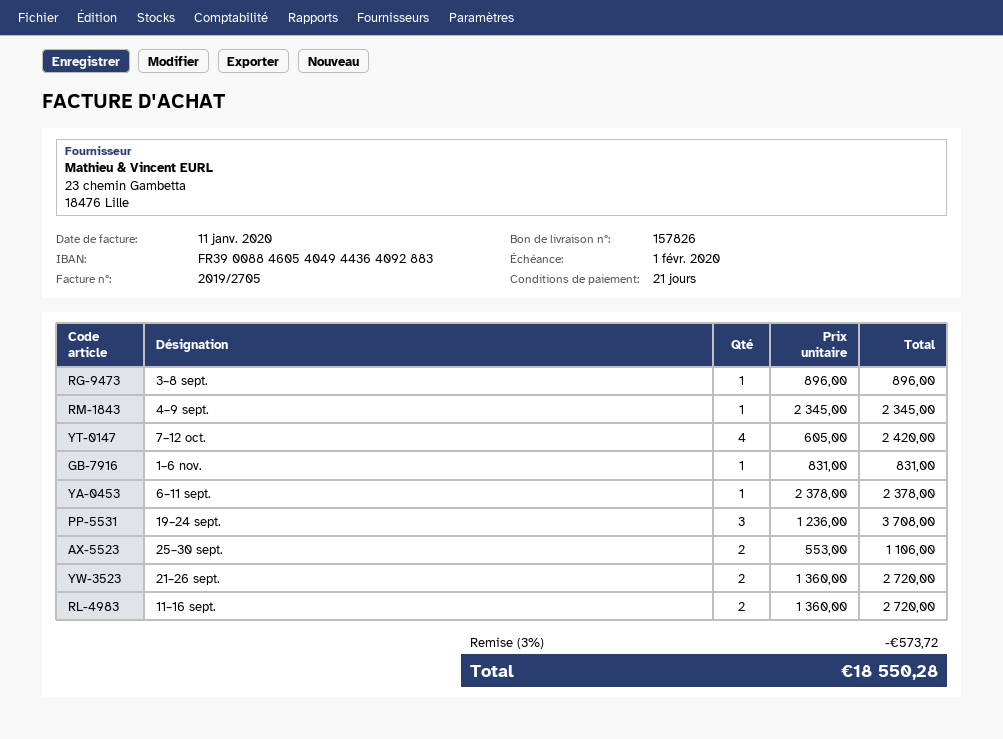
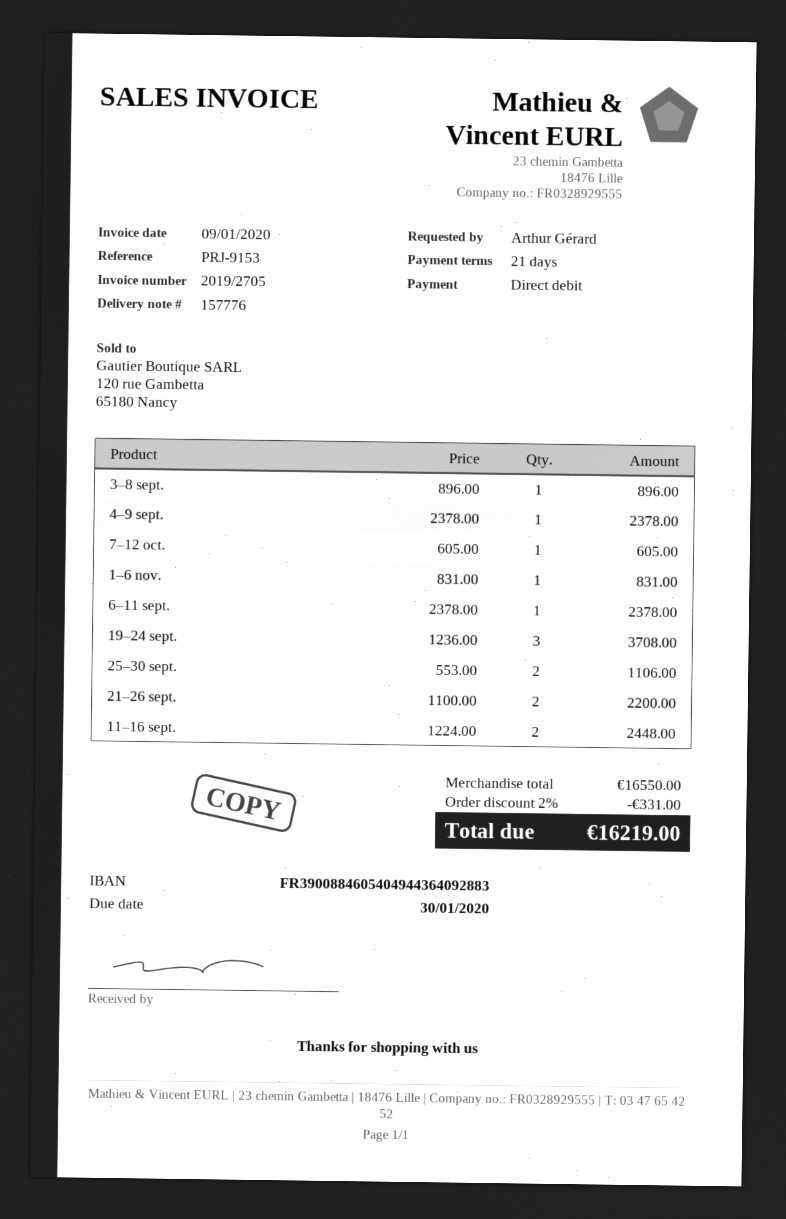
delivery note number: 157826 -> 157776
invoice date: 2020-01-11 -> 2020-01-09
due date: 2020-02-01 -> 2020-01-30
4–9 sept.: 1 x 2345.00 = 2345.00 -> 1 x 2378.00 = 2378.00
7–12 oct.: 4 x 605.00 = 2420.00 -> 1 x 605.00 = 605.00
21–26 sept.: 2 x 1360.00 = 2720.00 -> 2 x 1100.00 = 2200.00
11–16 sept.: 2 x 1360.00 = 2720.00 -> 2 x 1224.00 = 2448.00
discount: 3% = 573.72 -> 2% = 331.00
total: 18550.28 -> 16219.00

